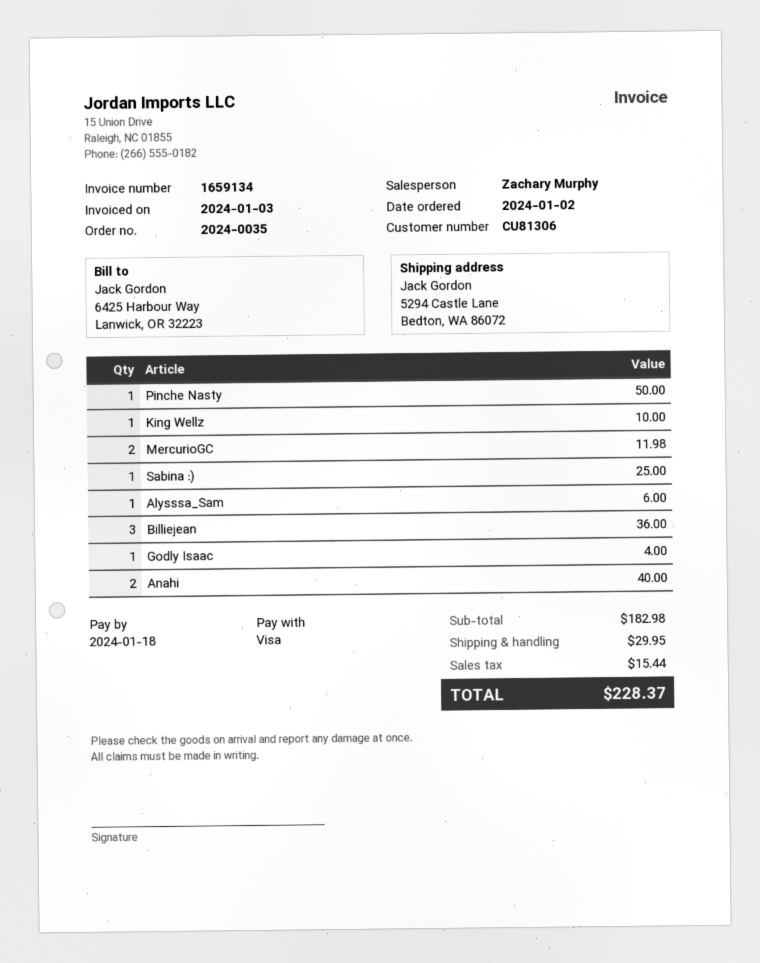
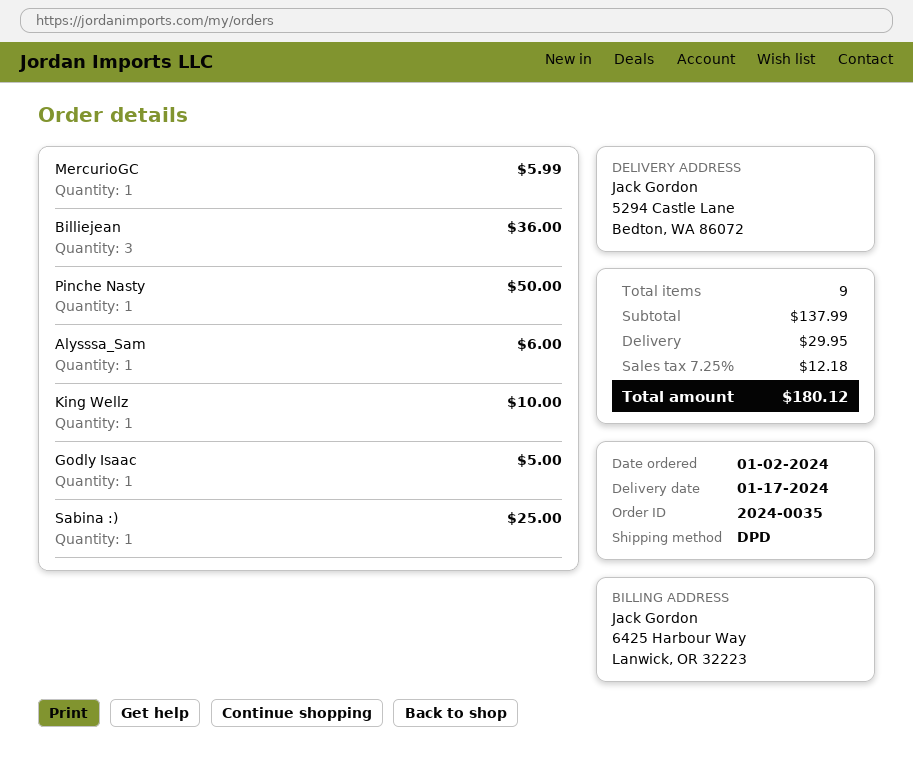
MercurioGC: 2 for 11.98 -> 1 for 5.99
Godly Isaac: 1 for 4.00 -> 1 for 5.00
Anahi: 2 for 40.00 -> none
subtotal: 182.98 -> 137.99
tax: 15.44 -> 12.18
total: 228.37 -> 180.12

